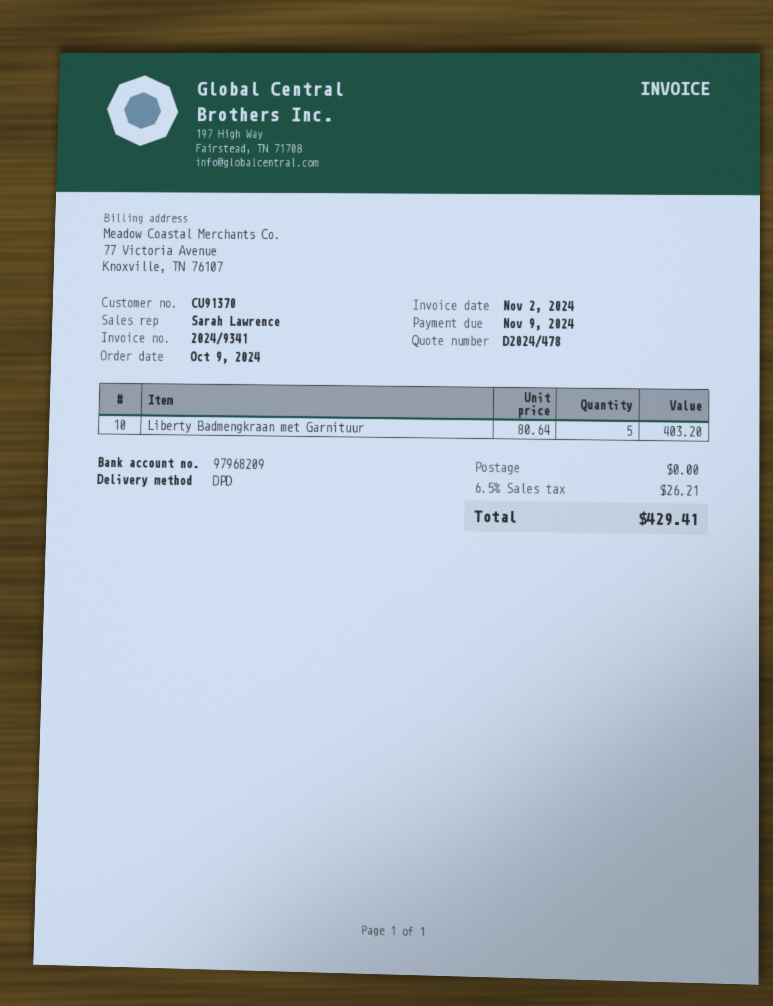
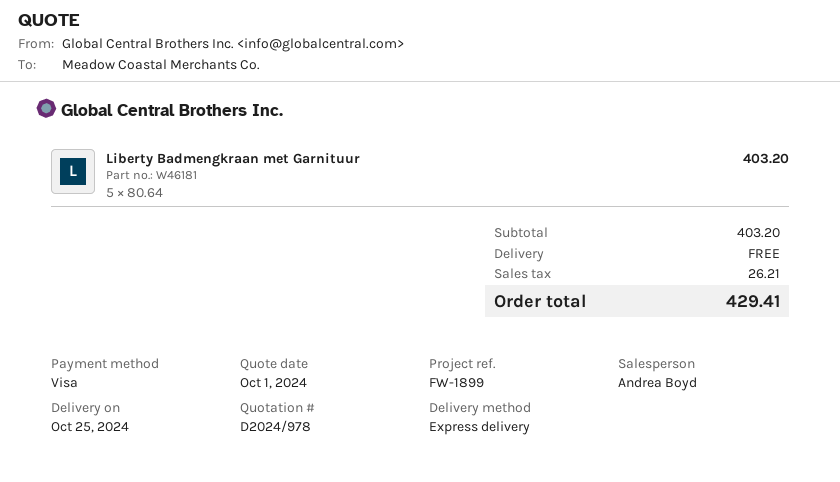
quote number: D2024/478 -> D2024/978
sales rep: Sarah Lawrence -> Andrea Boyd
shipping method: DPD -> express

